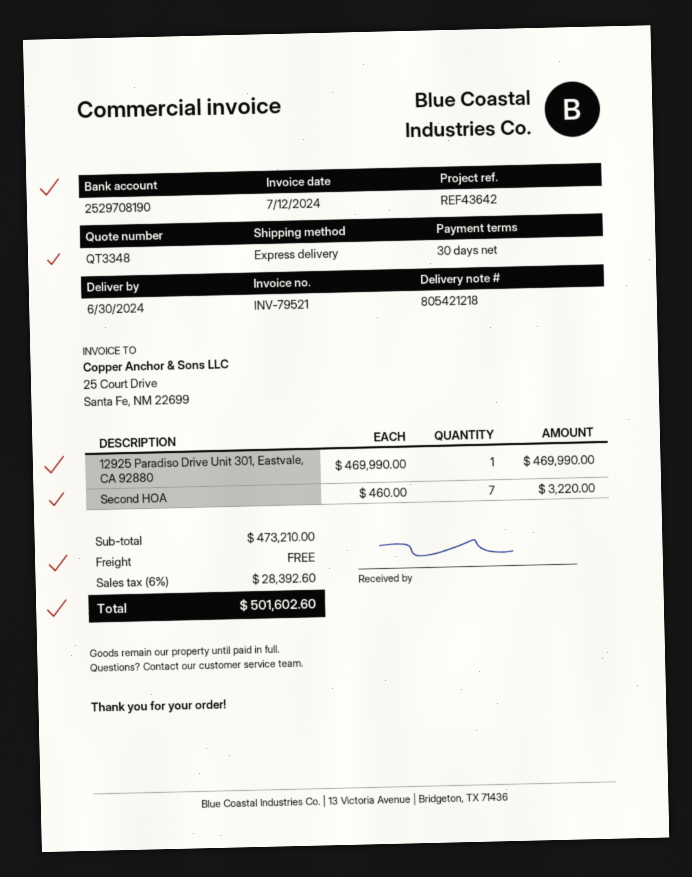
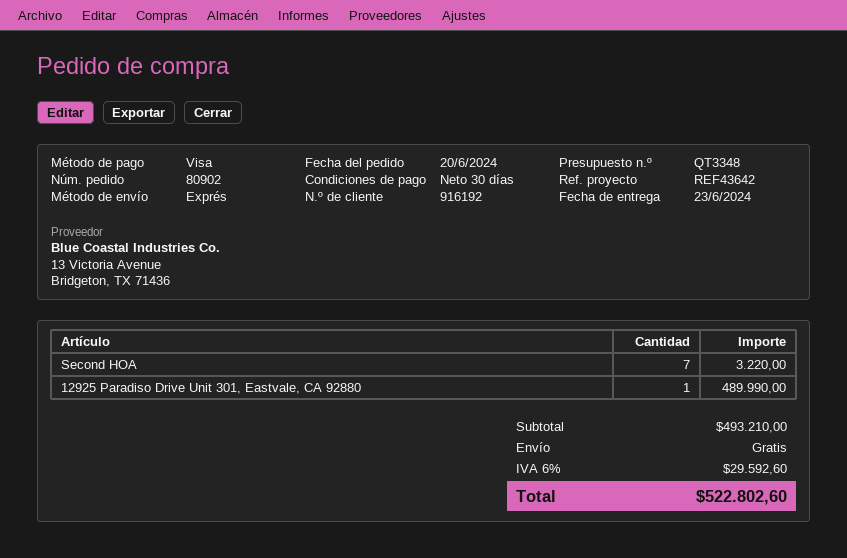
delivery date: 2024-06-30 -> 2024-06-23
12925 Paradiso Drive Unit 301, Eastvale, CA 92880: 1 for 469990.00 -> 1 for 489990.00
subtotal: 473210.00 -> 493210.00
tax: 6% = 28392.60 -> 6% = 29592.60
total: 501602.60 -> 522802.60

